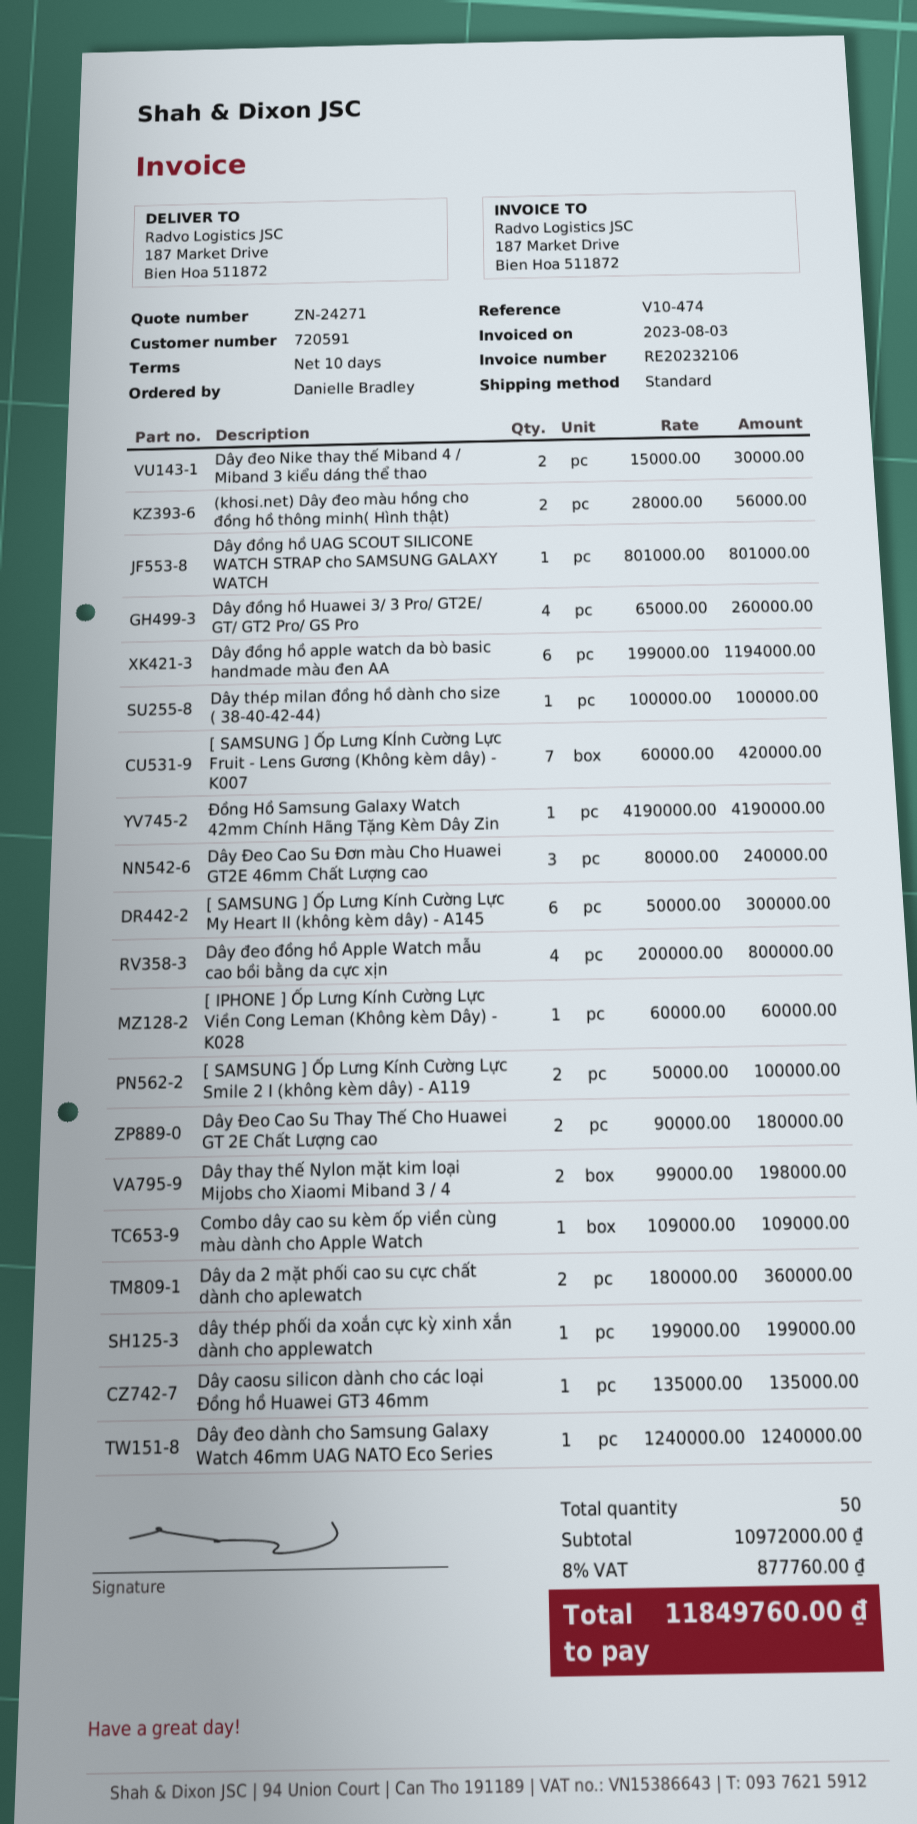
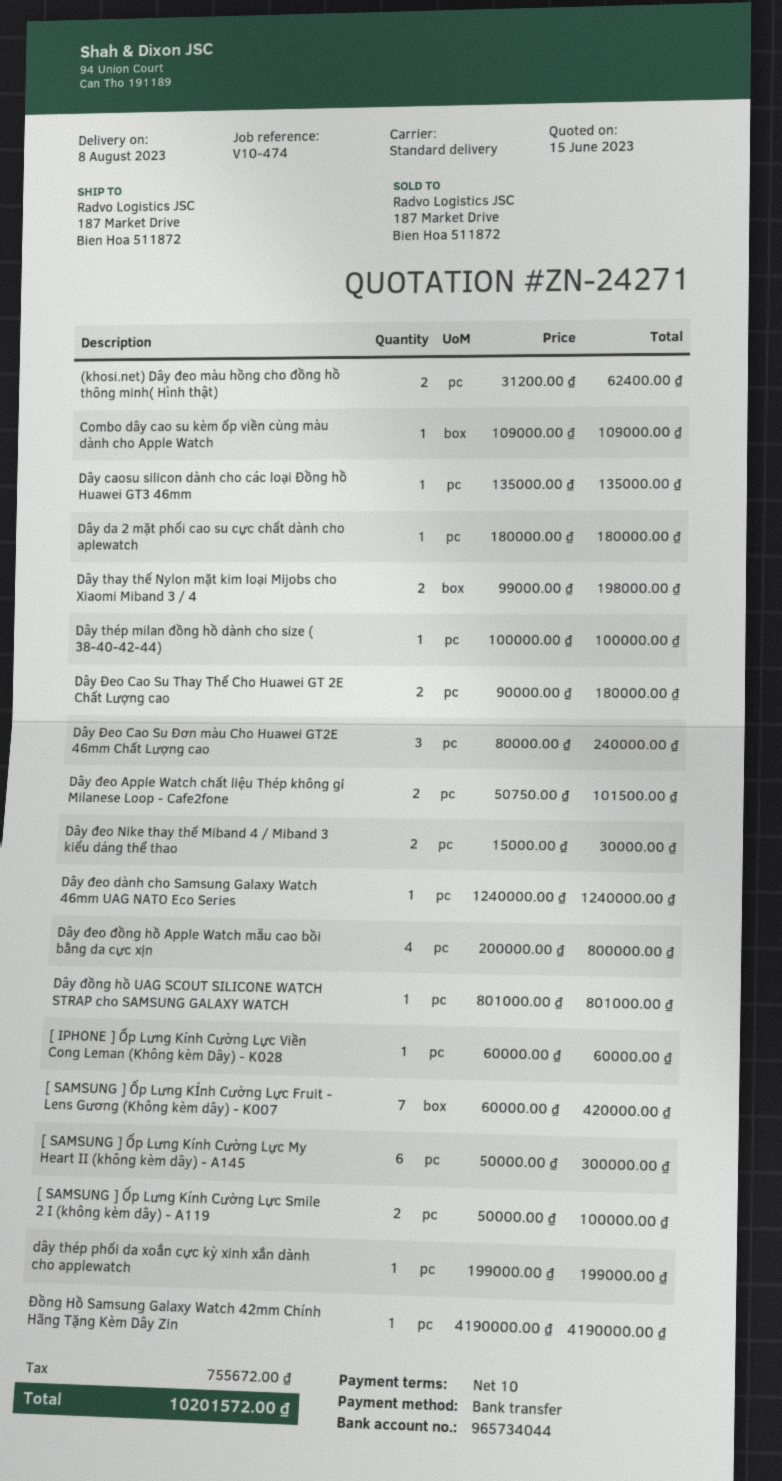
(khosi.net) Dây đeo màu hồng cho đồng hồ thông minh( Hình thật): 2 x 28000.00 = 56000.00 -> 2 x 31200.00 = 62400.00
Dây đồng hồ Huawei 3/ 3 Pro/ GT2E/ GT/ GT2 Pro/ GS Pro: 4 x 65000.00 = 260000.00 -> none
Dây đồng hồ apple watch da bò basic handmade màu đen AA: 6 x 199000.00 = 1194000.00 -> none
Dây da 2 mặt phối cao su cực chất dành cho aplewatch: 2 x 180000.00 = 360000.00 -> 1 x 180000.00 = 180000.00
Dây đeo Apple Watch chất liệu Thép không gỉ Milanese Loop - Cafe2fone: none -> 2 x 50750.00 = 101500.00
tax: 877760.00 -> 755672.00
total: 11849760.00 -> 10201572.00

